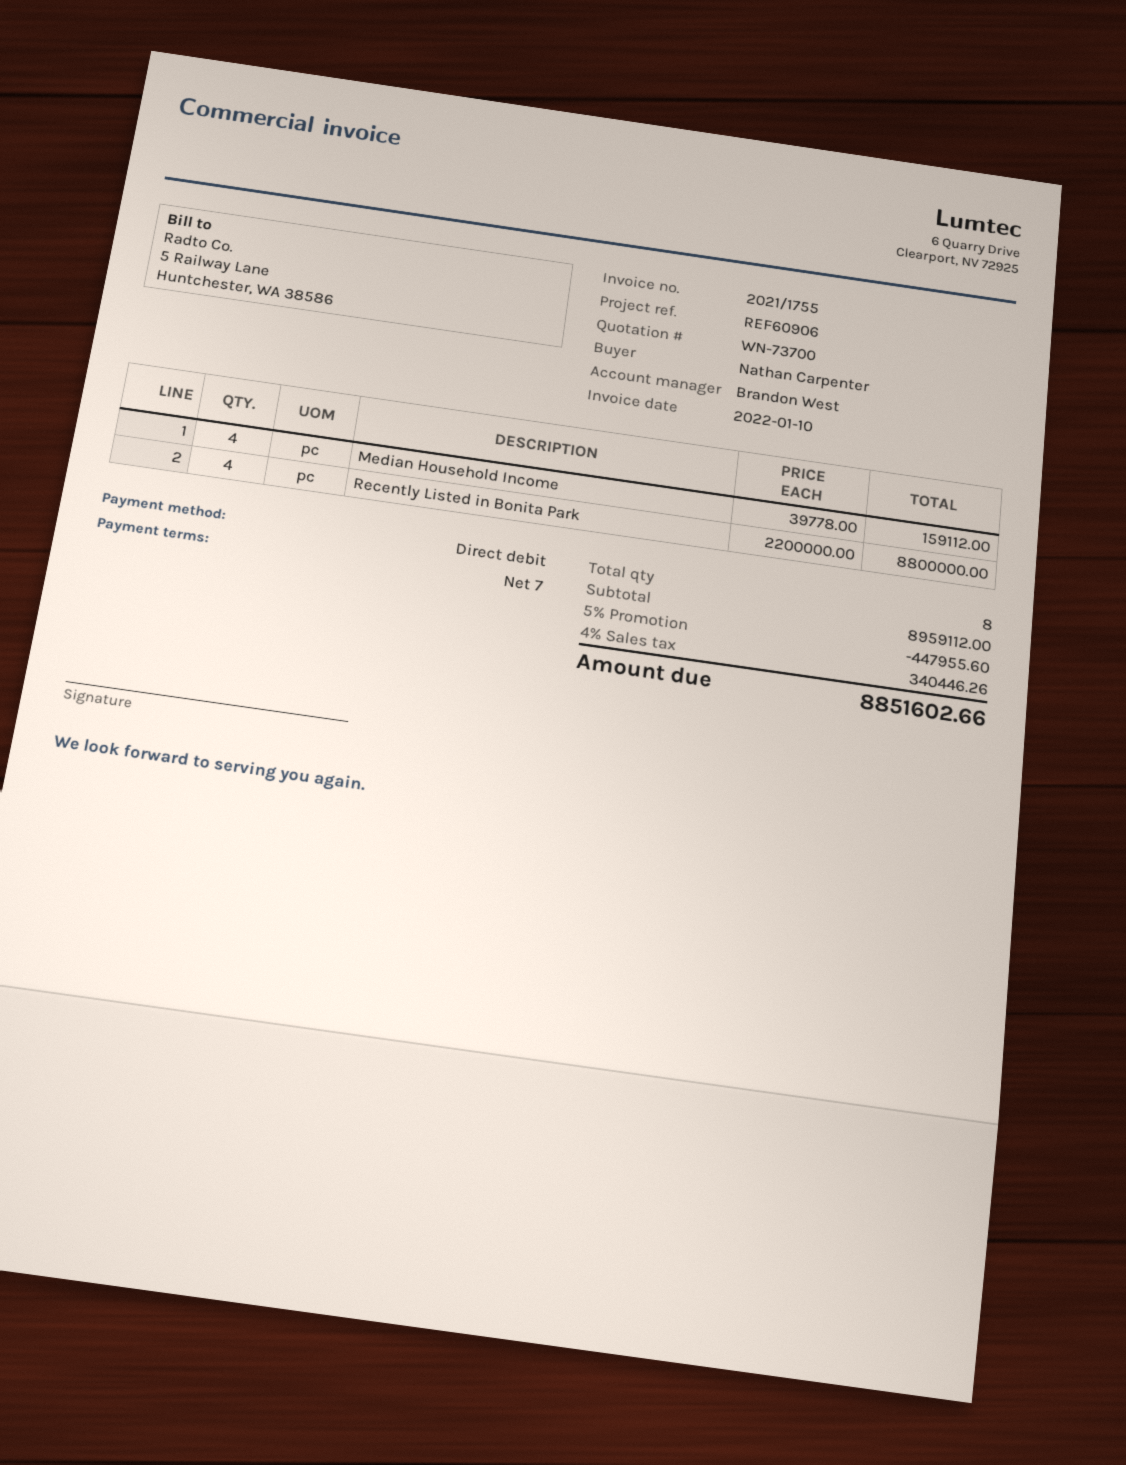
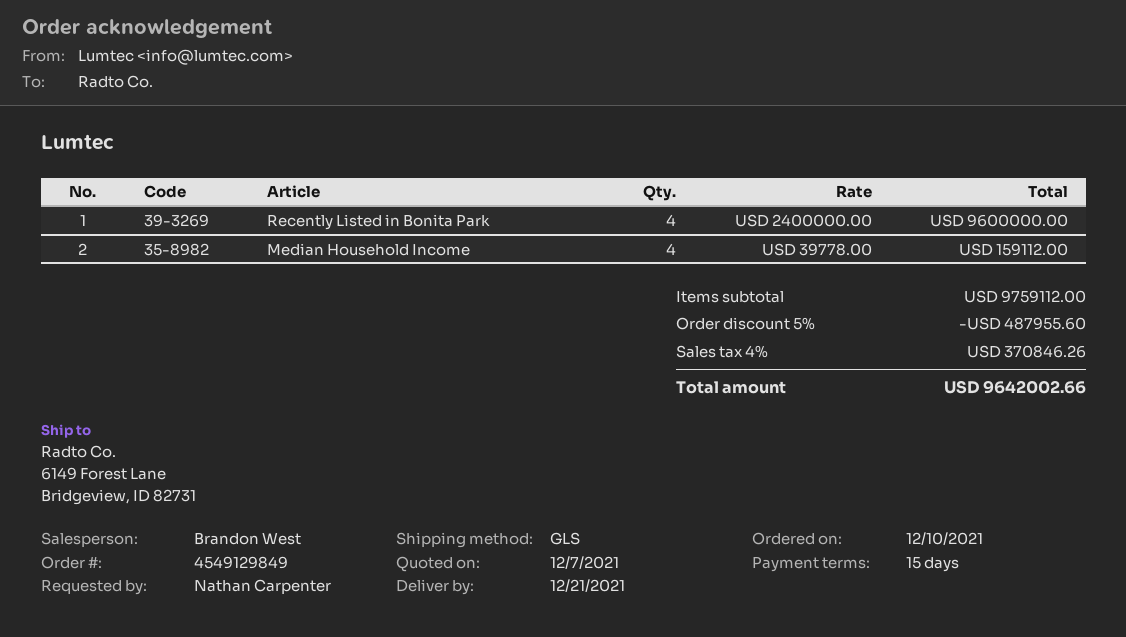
payment terms: 7 days -> 15 days
Recently Listed in Bonita Park: 4 x 2200000.00 = 8800000.00 -> 4 x 2400000.00 = 9600000.00
subtotal: 8959112.00 -> 9759112.00
discount: 5% = 447955.60 -> 5% = 487955.60
tax: 4% = 340446.26 -> 4% = 370846.26
total: 8851602.66 -> 9642002.66

